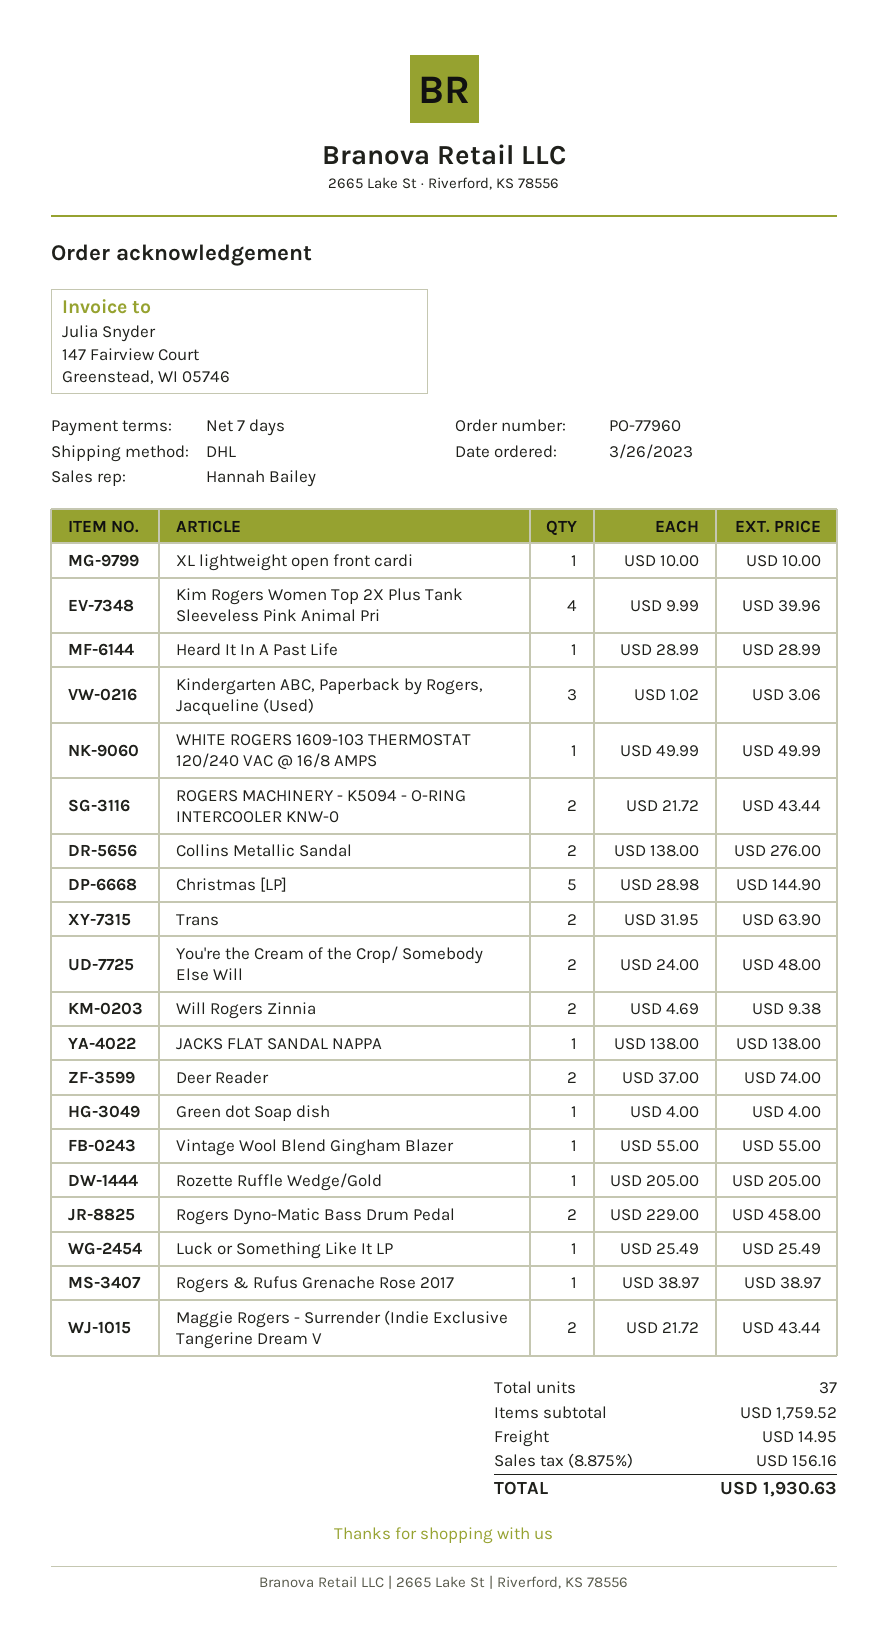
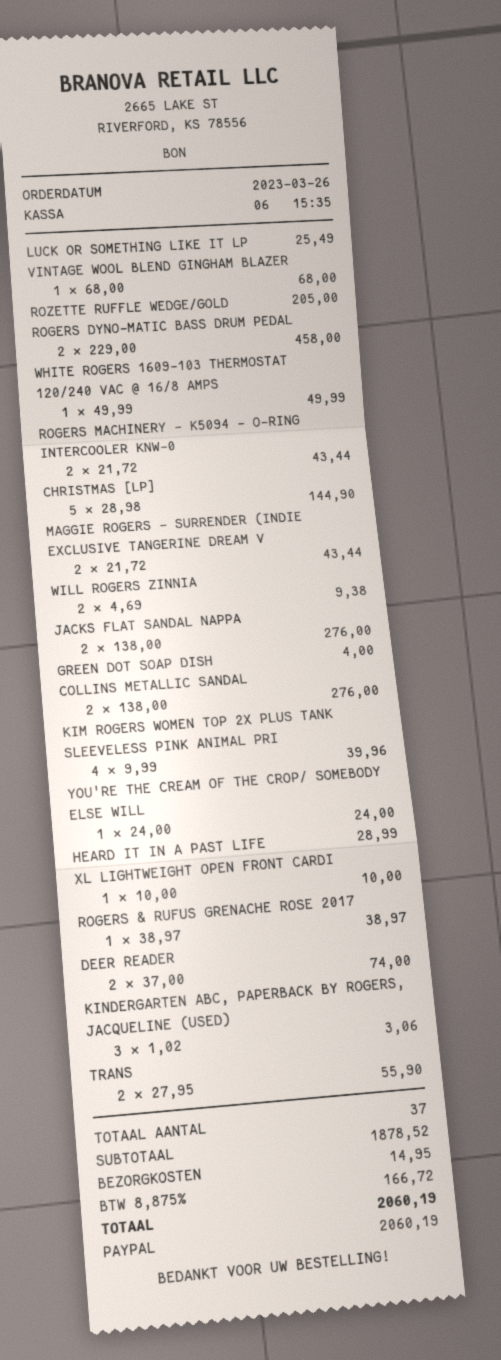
Trans: 2 x 31.95 = 63.90 -> 2 x 27.95 = 55.90
You're the Cream of the Crop/ Somebody Else Will: 2 x 24.00 = 48.00 -> 1 x 24.00 = 24.00
JACKS FLAT SANDAL NAPPA: 1 x 138.00 = 138.00 -> 2 x 138.00 = 276.00
Vintage Wool Blend Gingham Blazer: 1 x 55.00 = 55.00 -> 1 x 68.00 = 68.00
subtotal: 1759.52 -> 1878.52
tax: 8.875% = 156.16 -> 8.875% = 166.72
total: 1930.63 -> 2060.19

